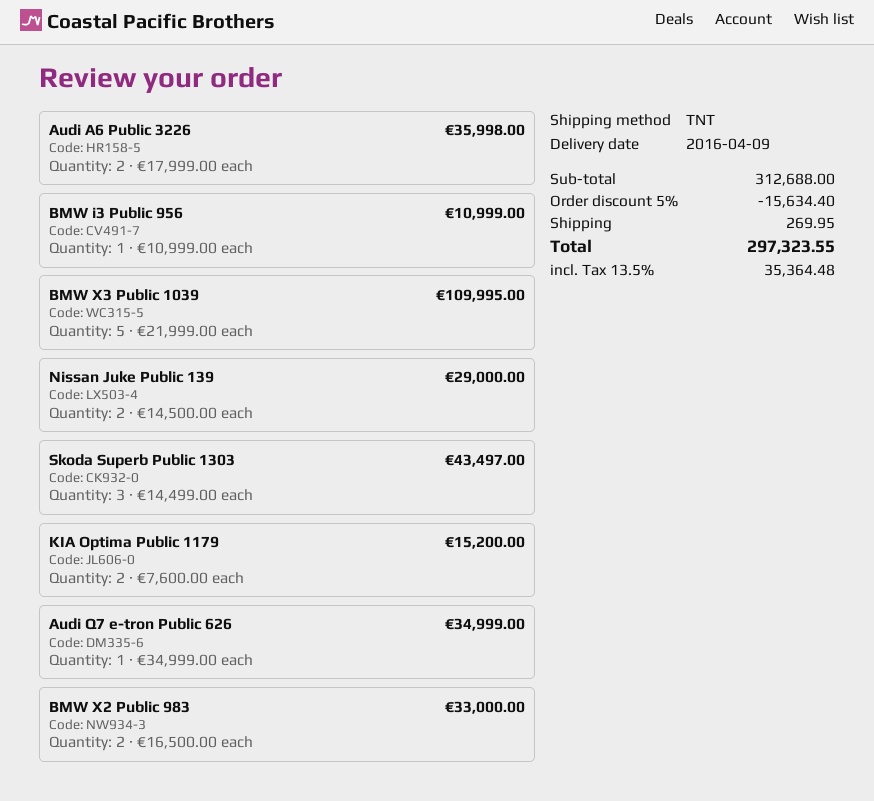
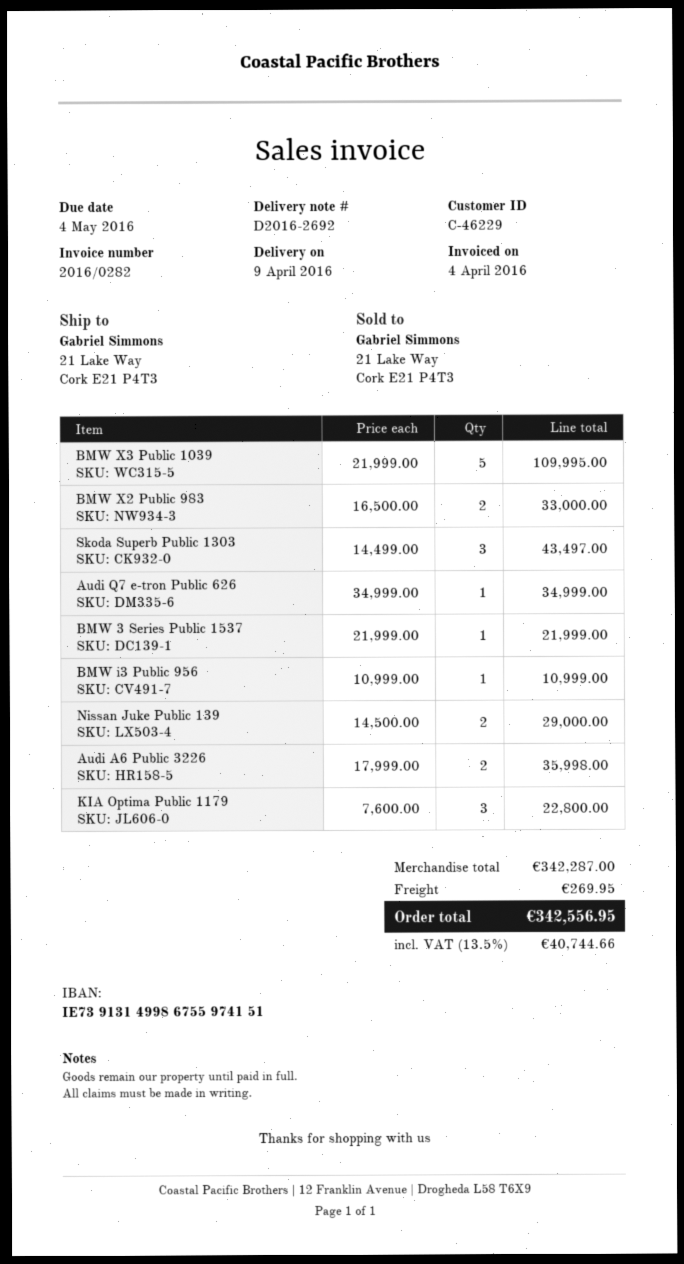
KIA Optima Public 1179: 2 x 7600.00 = 15200.00 -> 3 x 7600.00 = 22800.00
BMW 3 Series Public 1537: none -> 1 x 21999.00 = 21999.00
subtotal: 312688.00 -> 342287.00
discount: 5% = 15634.40 -> none
tax: 13.5% = 35364.48 -> 13.5% = 40744.66
total: 297323.55 -> 342556.95

